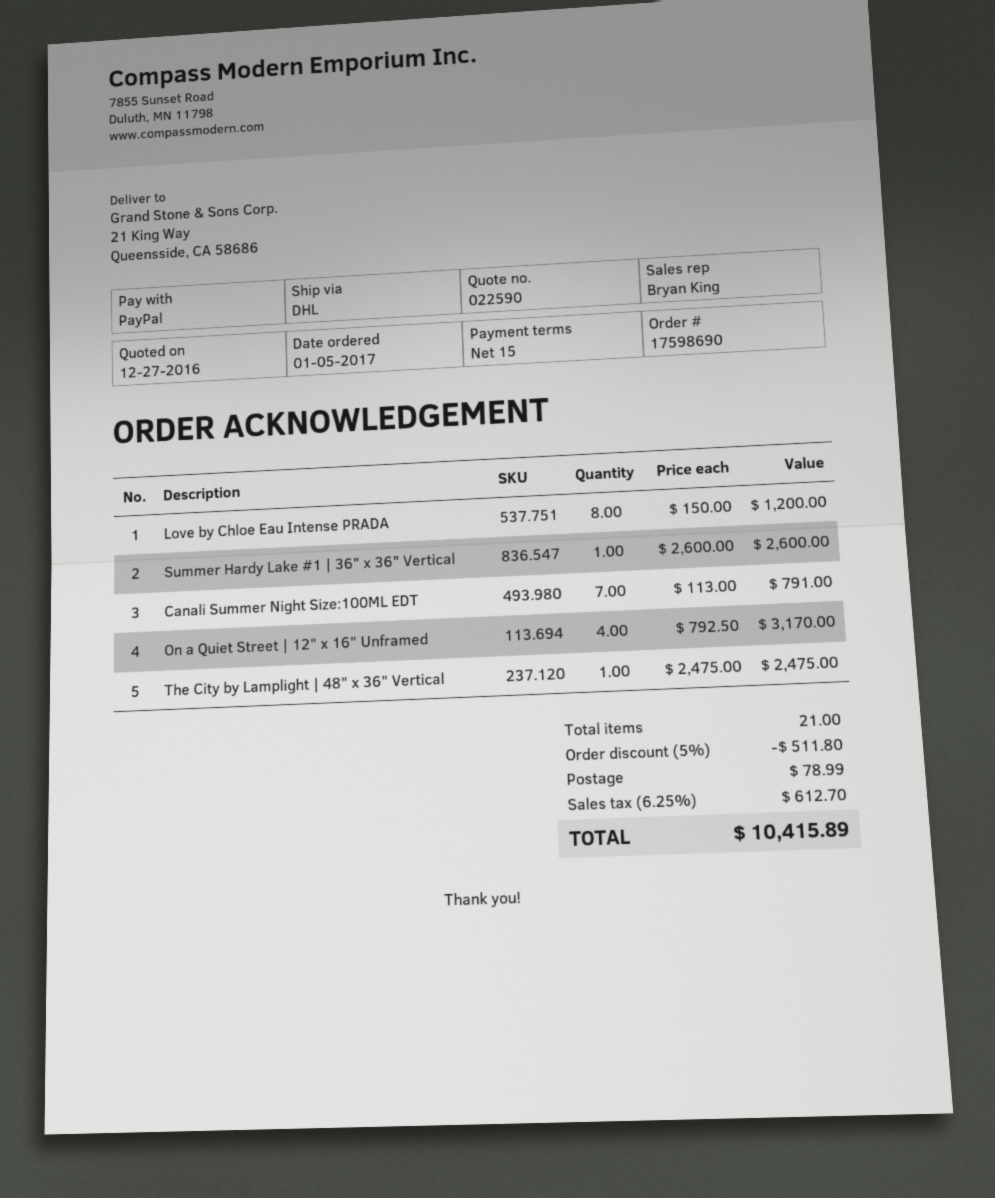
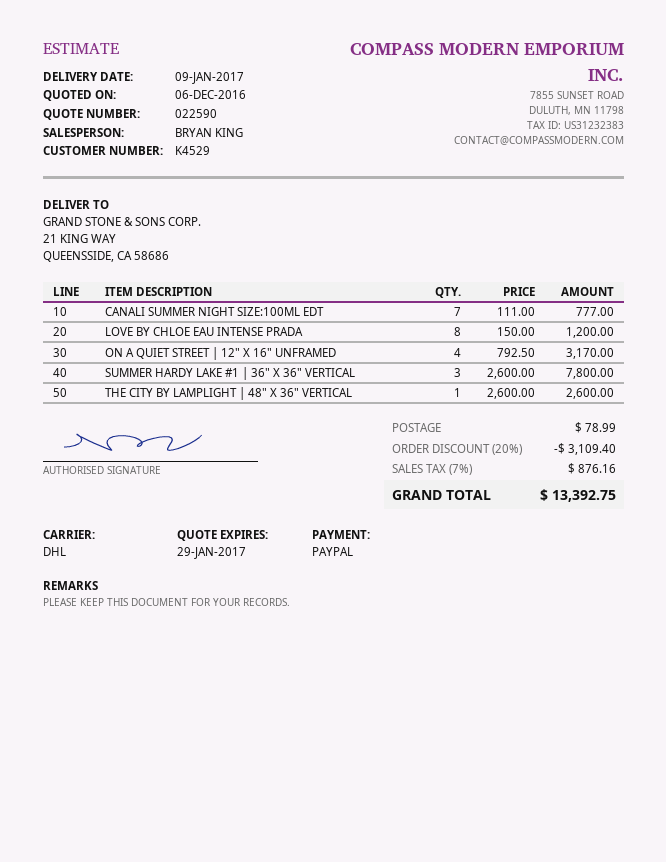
quote date: 2016-12-27 -> 2016-12-06
Summer Hardy Lake #1 | 36" x 36" Vertical: 1 x 2600.00 = 2600.00 -> 3 x 2600.00 = 7800.00
Canali Summer Night Size:100ML EDT: 7 x 113.00 = 791.00 -> 7 x 111.00 = 777.00
The City by Lamplight | 48" x 36" Vertical: 1 x 2475.00 = 2475.00 -> 1 x 2600.00 = 2600.00
discount: 5% = 511.80 -> 20% = 3109.40
tax: 6.25% = 612.70 -> 7% = 876.16
total: 10415.89 -> 13392.75

